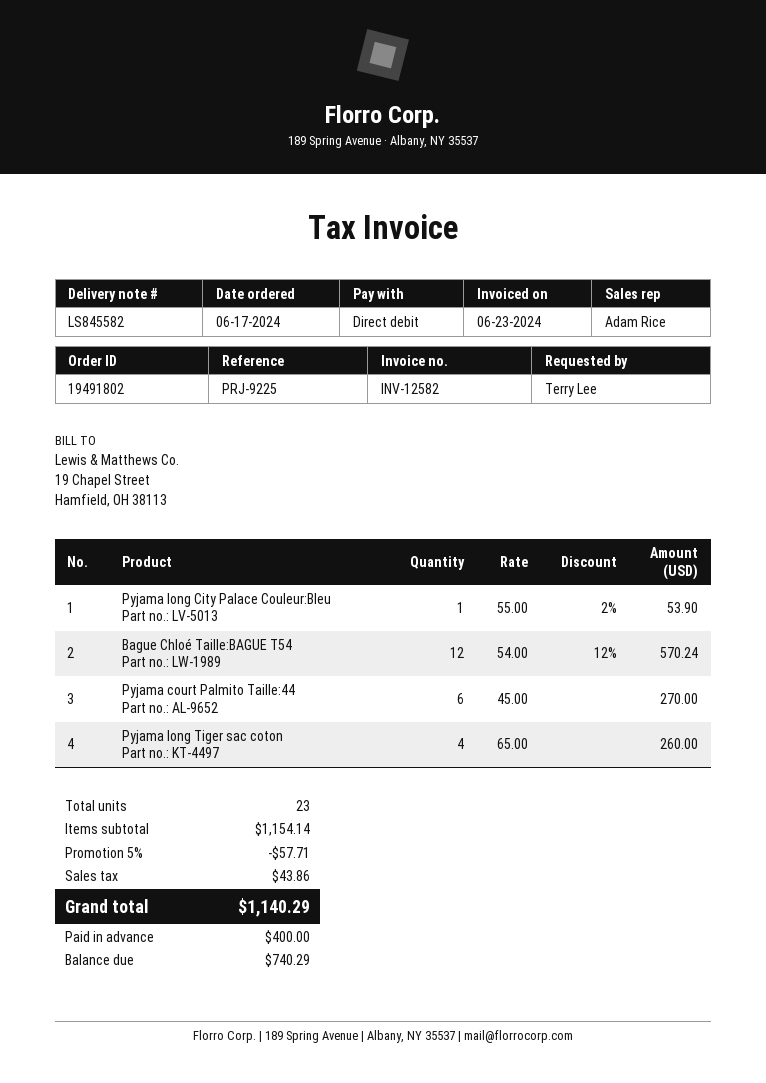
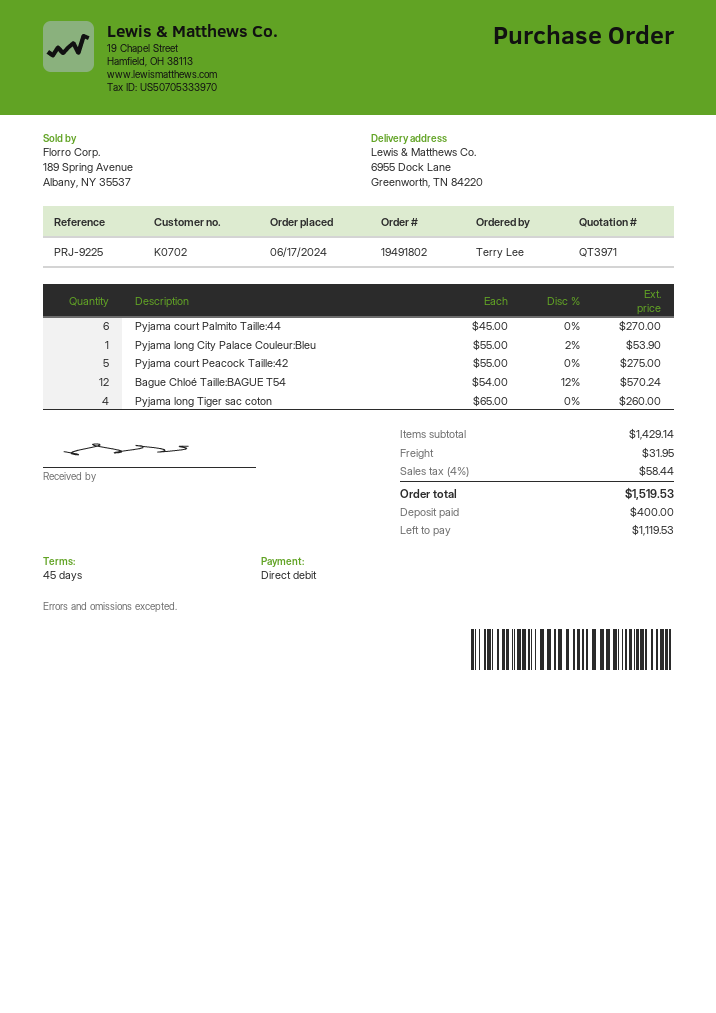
Pyjama court Peacock Taille:42: none -> 5 x 55.00 = 275.00
subtotal: 1154.14 -> 1429.14
discount: 5% = 57.71 -> none
shipping: none -> 31.95
tax: 43.86 -> 58.44
total: 1140.29 -> 1519.53
balance: 740.29 -> 1119.53

